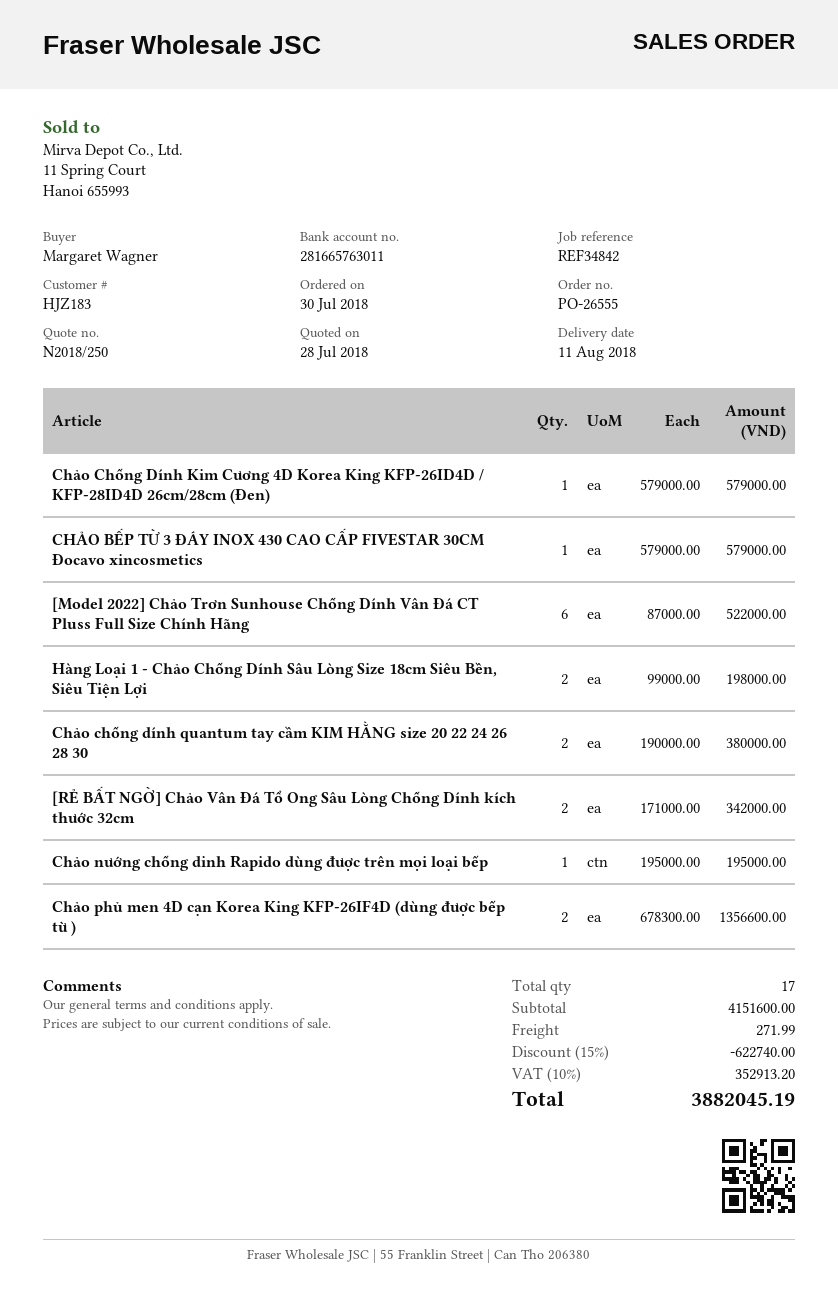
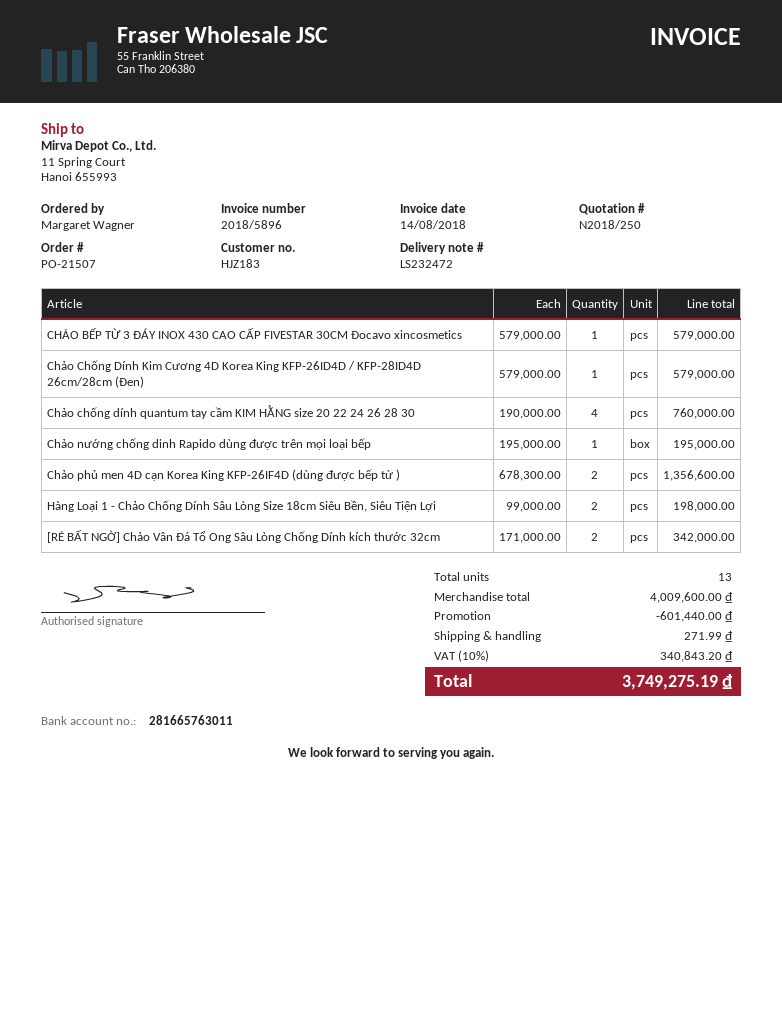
order number: PO-26555 -> PO-21507
[Model 2022] Chảo Trơn Sunhouse Chống Dính Vân Đá CT Pluss Full Size Chính Hãng: 6 x 87000.00 = 522000.00 -> none
Chảo chống dính quantum tay cầm KIM HẰNG size 20 22 24 26 28 30: 2 x 190000.00 = 380000.00 -> 4 x 190000.00 = 760000.00
total quantity: 17 -> 13
subtotal: 4151600.00 -> 4009600.00
discount: 622740.00 -> 601440.00
tax: 10% = 352913.20 -> 10% = 340843.20
total: 3882045.19 -> 3749275.19

